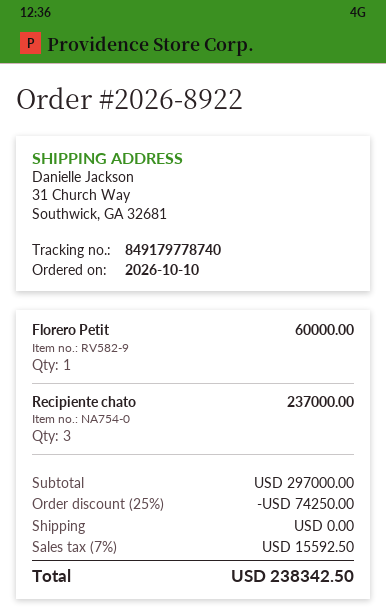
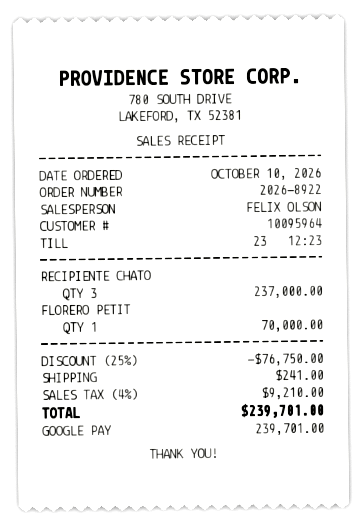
Florero Petit: 1 for 60000.00 -> 1 for 70000.00
discount: 25% = 74250.00 -> 25% = 76750.00
shipping: 0.00 -> 241.00
tax: 7% = 15592.50 -> 4% = 9210.00
total: 238342.50 -> 239701.00

